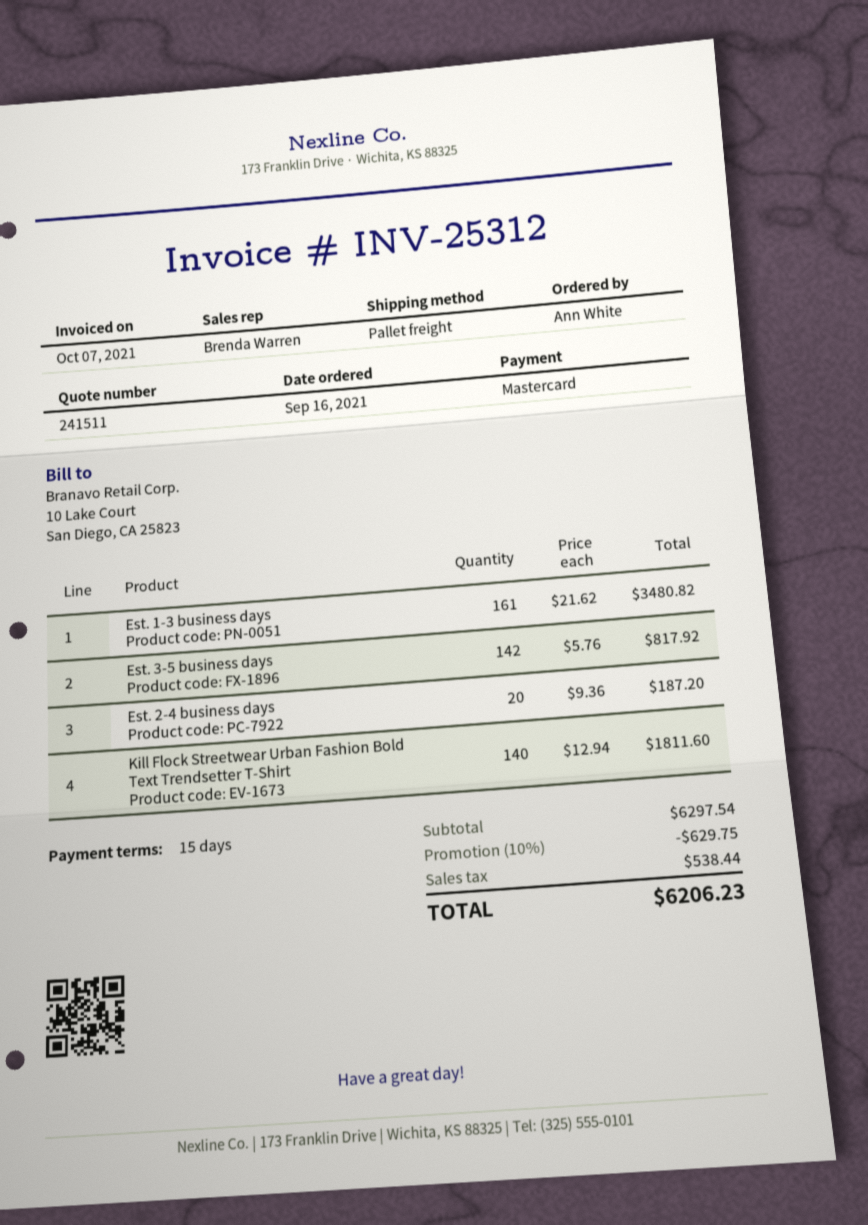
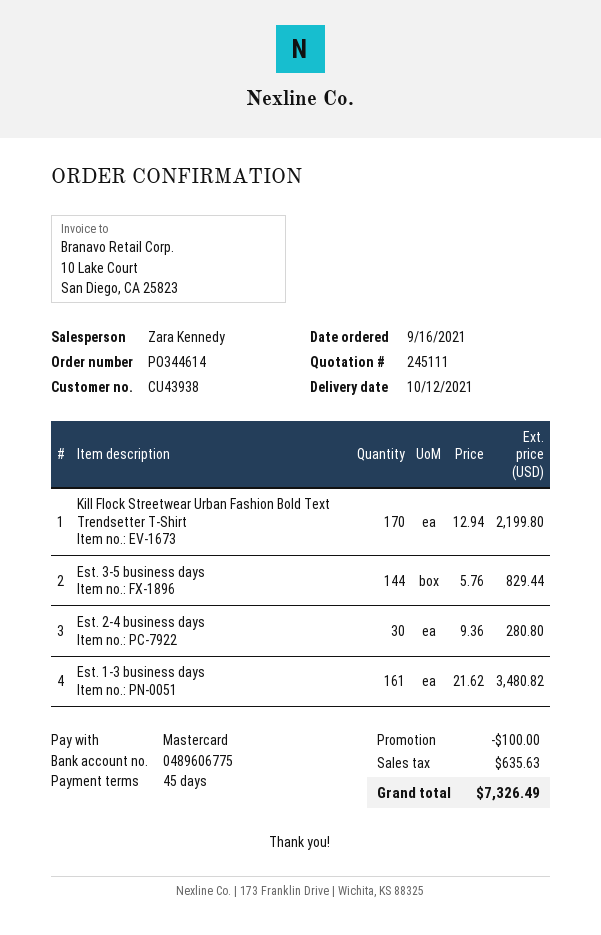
quote number: 241511 -> 245111
payment terms: 15 days -> 45 days
sales rep: Brenda Warren -> Zara Kennedy
Est. 3-5 business days: 142 x 5.76 = 817.92 -> 144 x 5.76 = 829.44
Est. 2-4 business days: 20 x 9.36 = 187.20 -> 30 x 9.36 = 280.80
Kill Flock Streetwear Urban Fashion Bold Text Trendsetter T-Shirt: 140 x 12.94 = 1811.60 -> 170 x 12.94 = 2199.80
discount: 629.75 -> 100.00
tax: 538.44 -> 635.63
total: 6206.23 -> 7326.49

